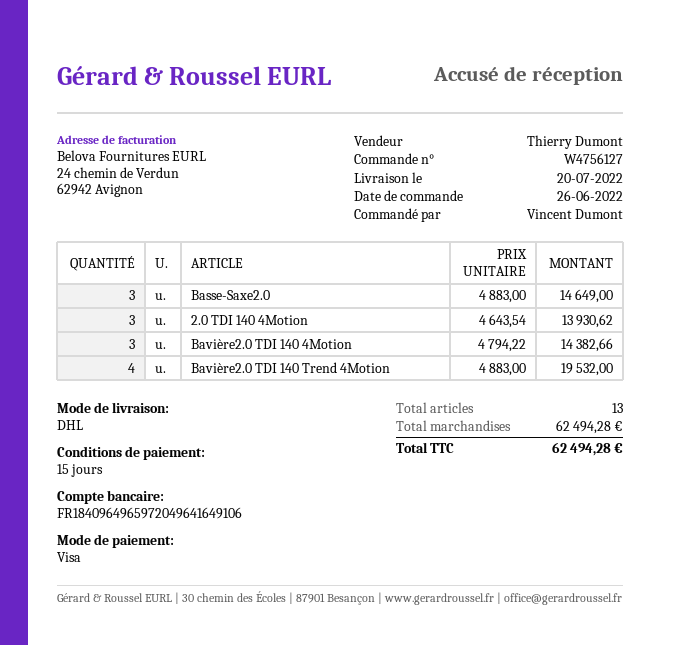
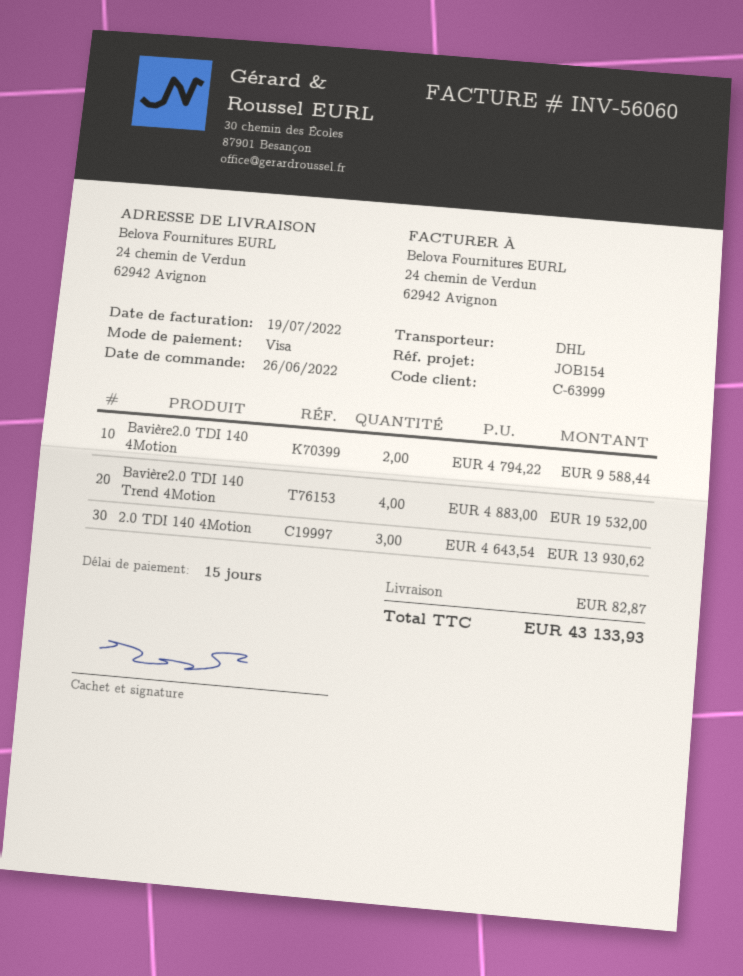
Basse-Saxe2.0: 3 x 4883.00 = 14649.00 -> none
Bavière2.0 TDI 140 4Motion: 3 x 4794.22 = 14382.66 -> 2 x 4794.22 = 9588.44
shipping: none -> 82.87
total: 62494.28 -> 43133.93

